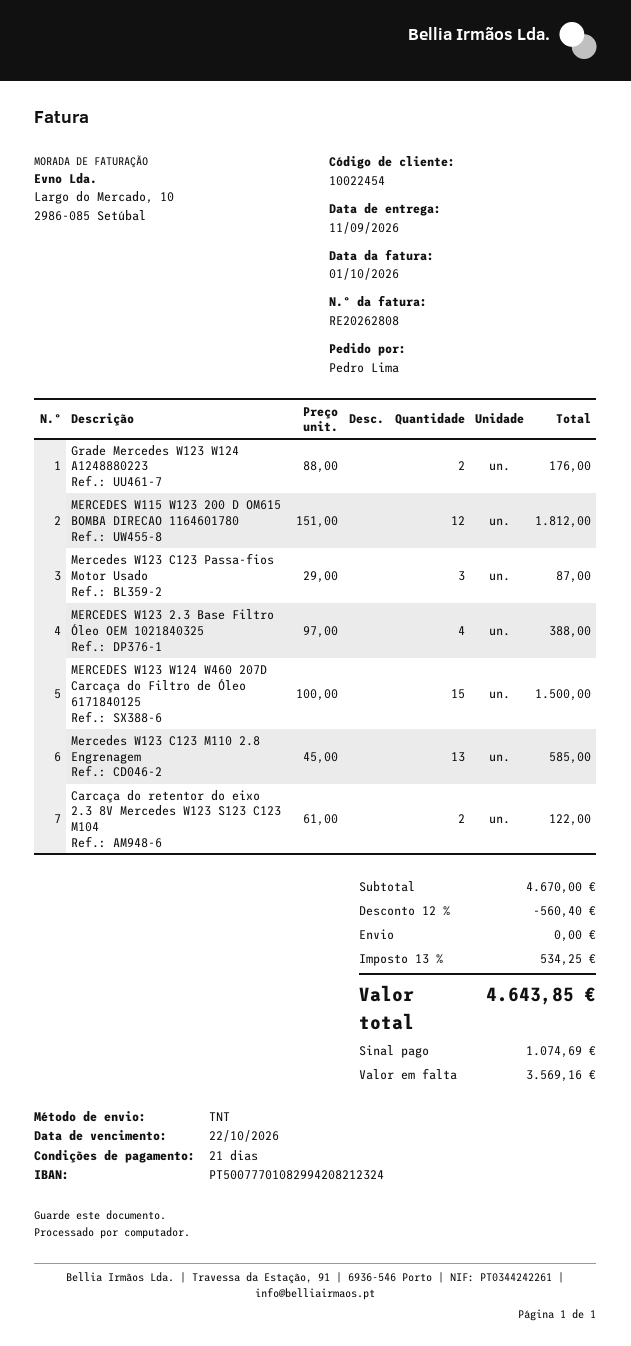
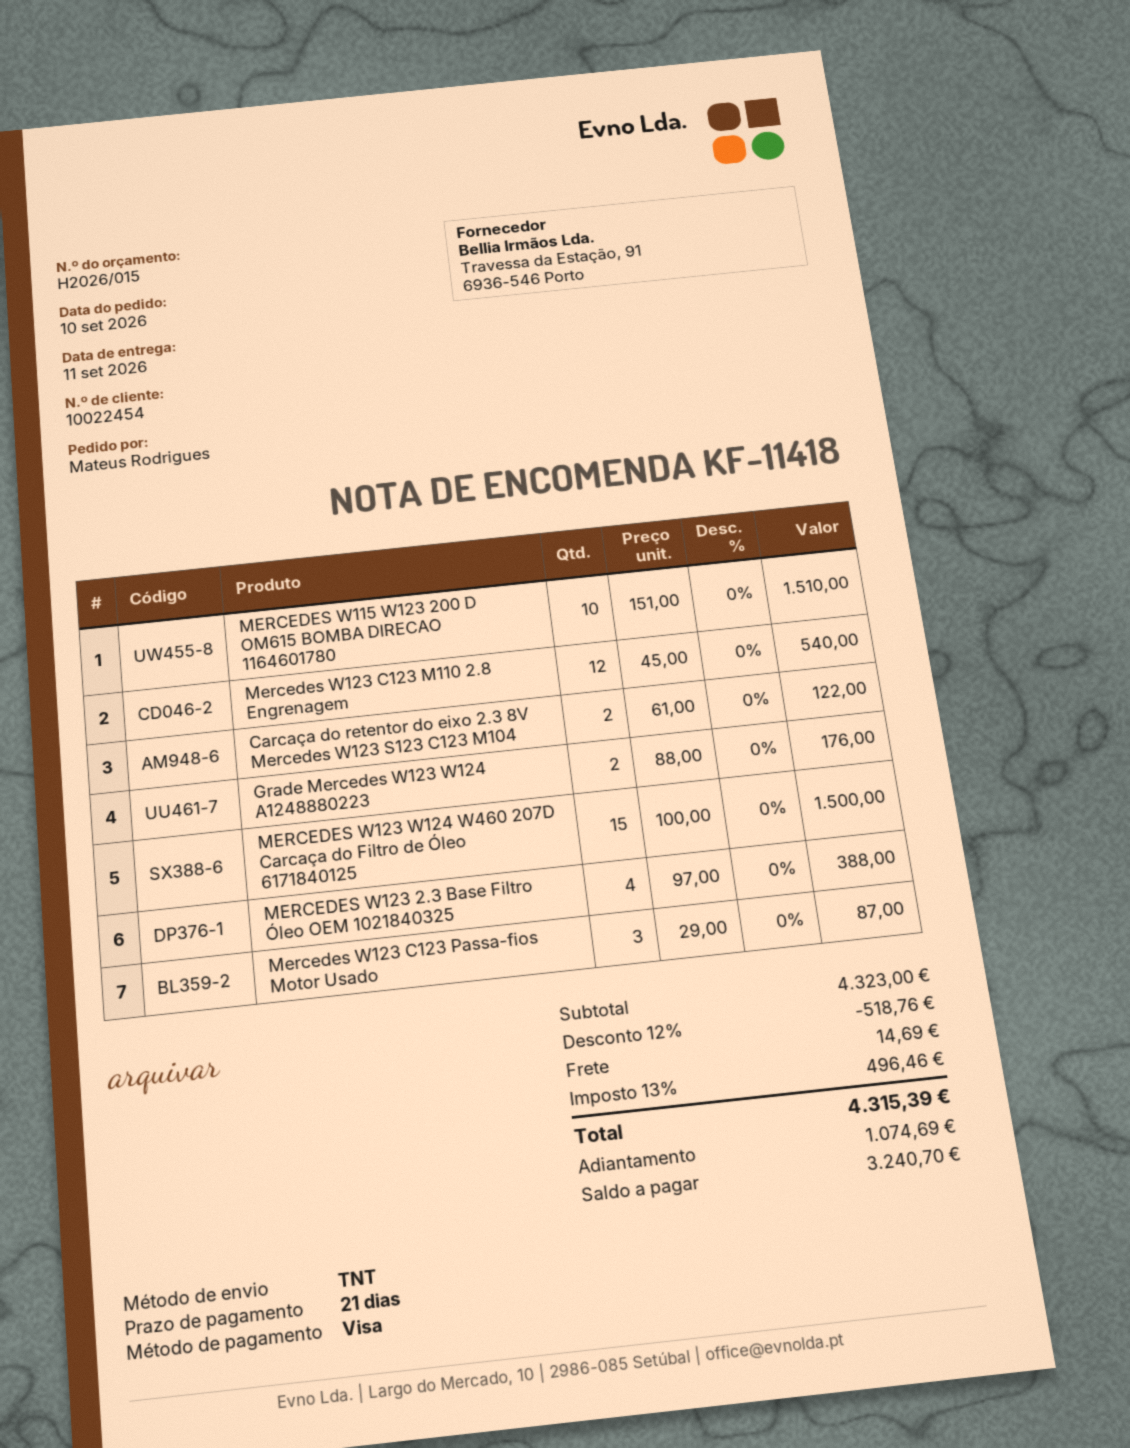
ordered by: Pedro Lima -> Mateus Rodrigues
MERCEDES W115 W123 200 D OM615 BOMBA DIRECAO 1164601780: 12 x 151.00 = 1812.00 -> 10 x 151.00 = 1510.00
Mercedes W123 C123 M110 2.8 Engrenagem: 13 x 45.00 = 585.00 -> 12 x 45.00 = 540.00
subtotal: 4670.00 -> 4323.00
discount: 12% = 560.40 -> 12% = 518.76
shipping: 0.00 -> 14.69
tax: 13% = 534.25 -> 13% = 496.46
total: 4643.85 -> 4315.39
balance: 3569.16 -> 3240.70

